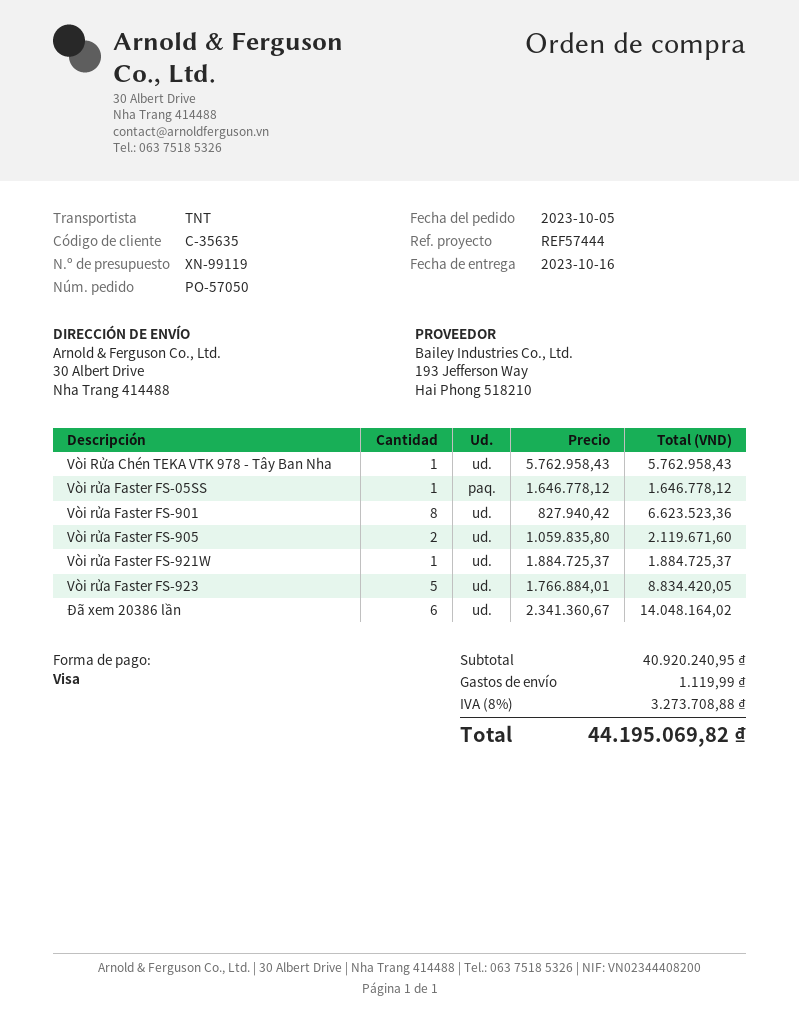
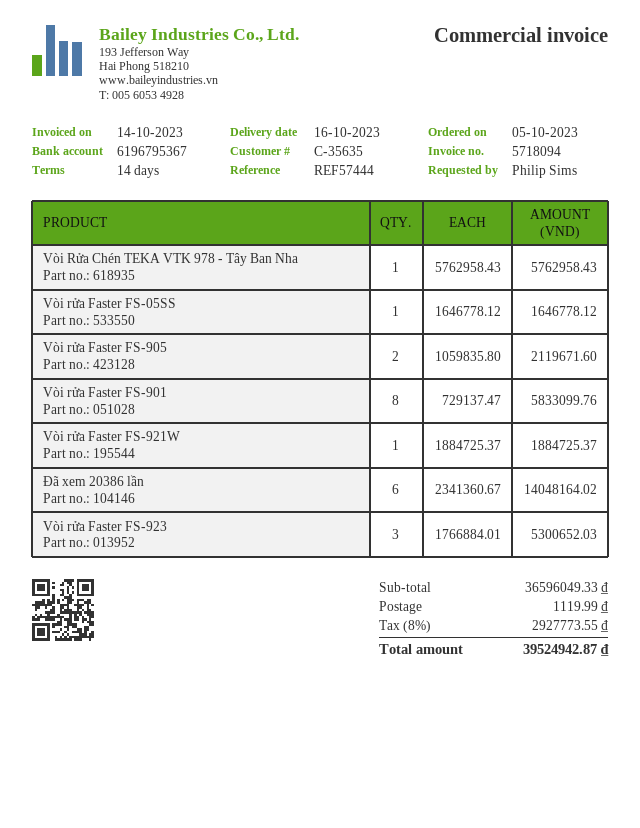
Vòi rửa Faster FS-901: 8 x 827940.42 = 6623523.36 -> 8 x 729137.47 = 5833099.76
Vòi rửa Faster FS-923: 5 x 1766884.01 = 8834420.05 -> 3 x 1766884.01 = 5300652.03
subtotal: 40920240.95 -> 36596049.33
tax: 8% = 3273708.88 -> 8% = 2927773.55
total: 44195069.82 -> 39524942.87

